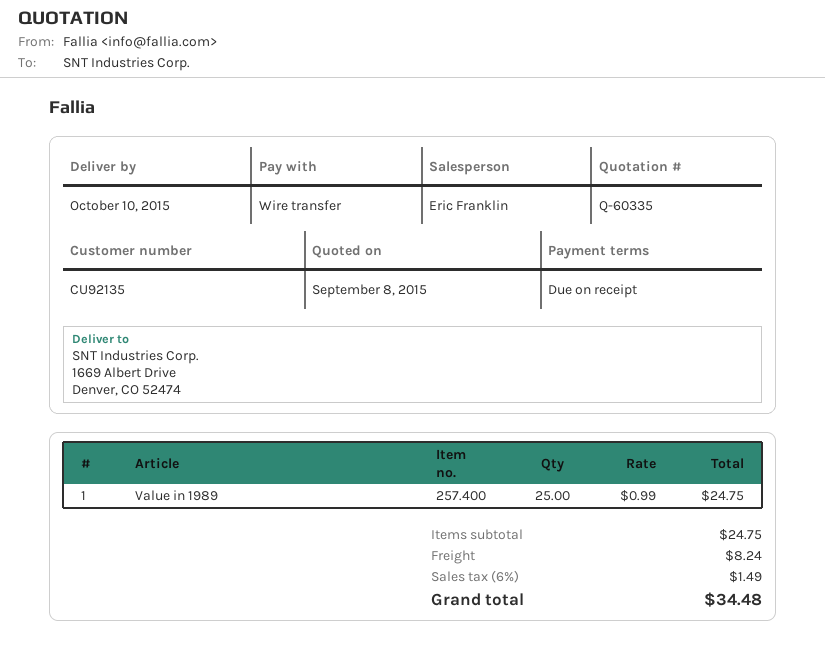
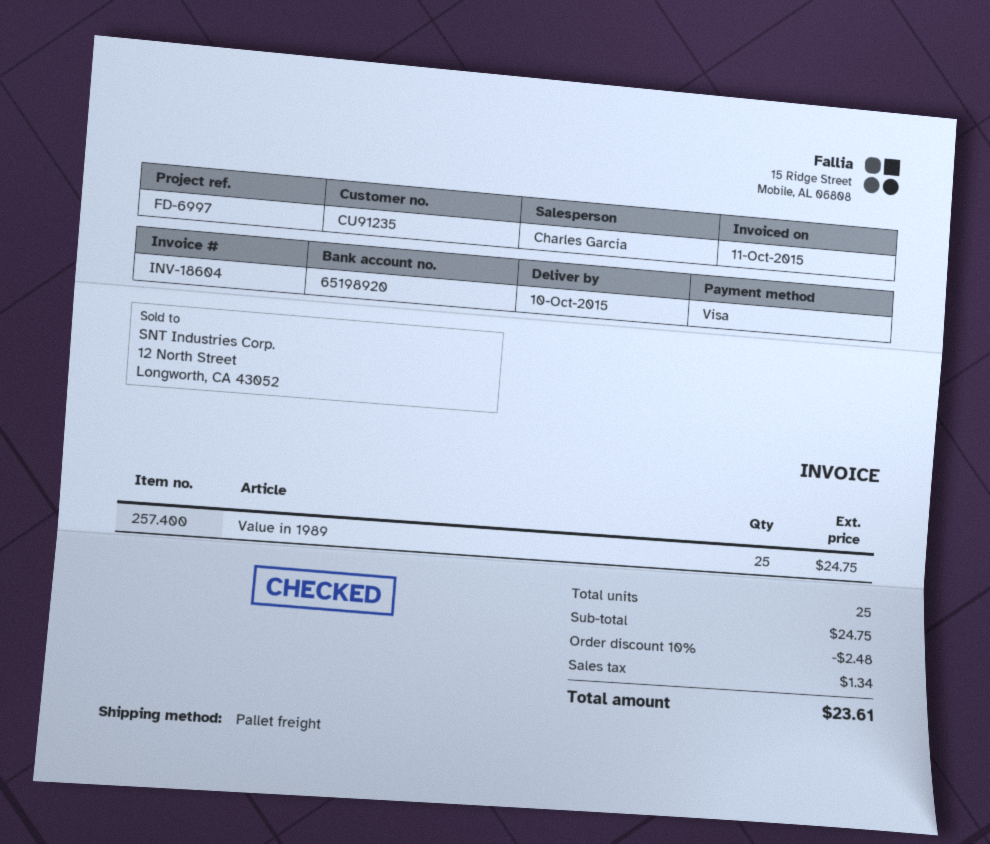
customer number: CU92135 -> CU91235
sales rep: Eric Franklin -> Charles Garcia
payment method: bank transfer -> Visa
discount: none -> 10% = 2.48
shipping: 8.24 -> none
tax: 1.49 -> 1.34
total: 34.48 -> 23.61

